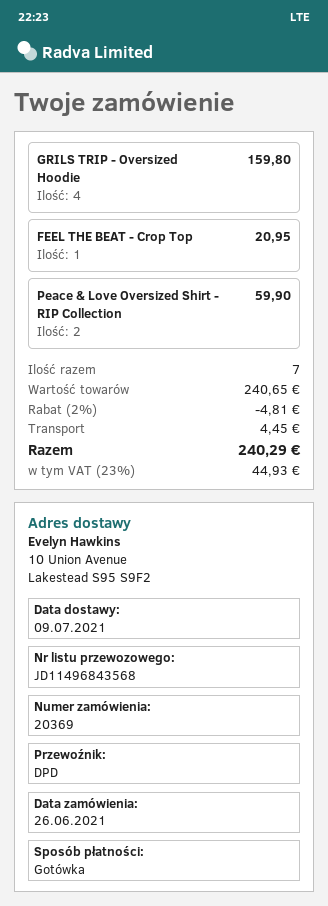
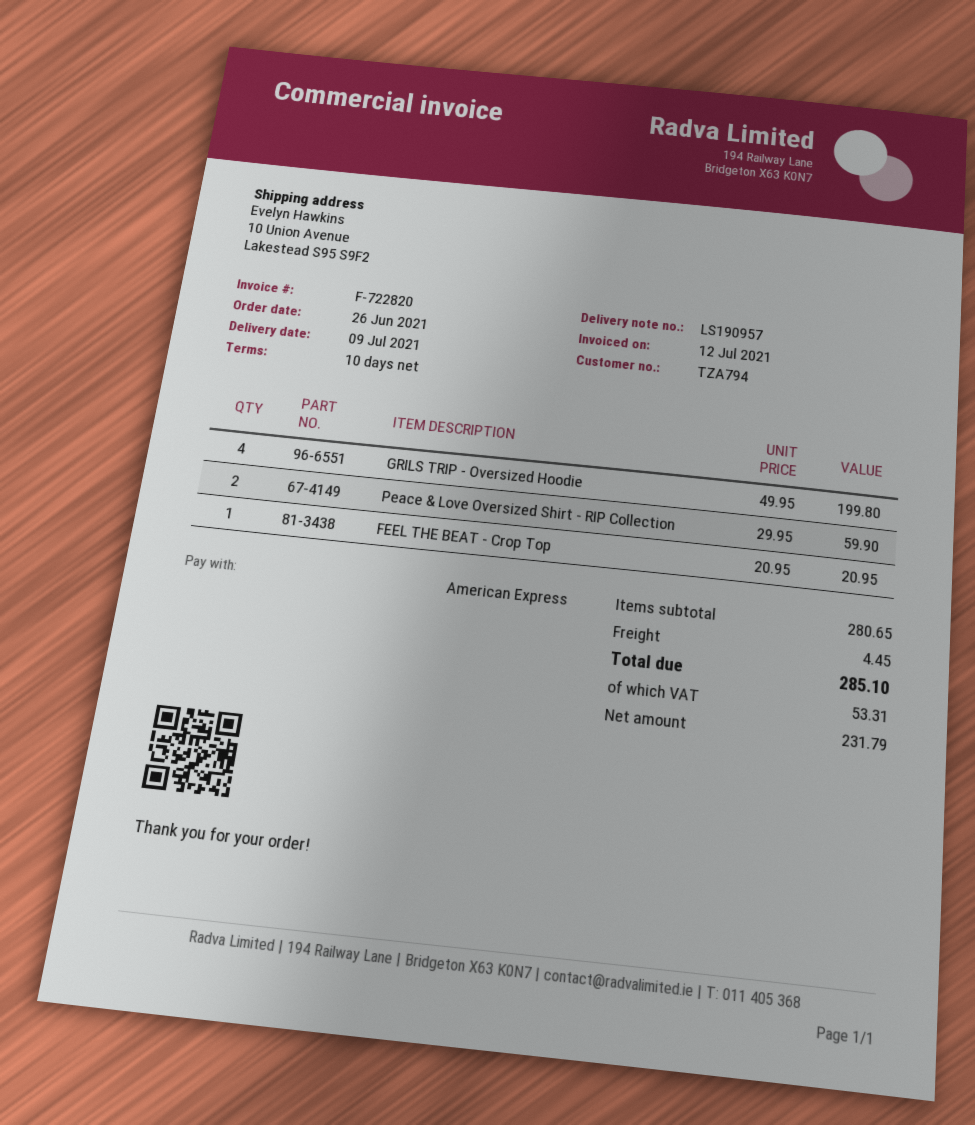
payment method: cash -> American Express
GRILS TRIP - Oversized Hoodie: 4 for 159.80 -> 4 for 199.80
subtotal: 240.65 -> 280.65
discount: 2% = 4.81 -> none
tax: 44.93 -> 53.31
total: 240.29 -> 285.10

